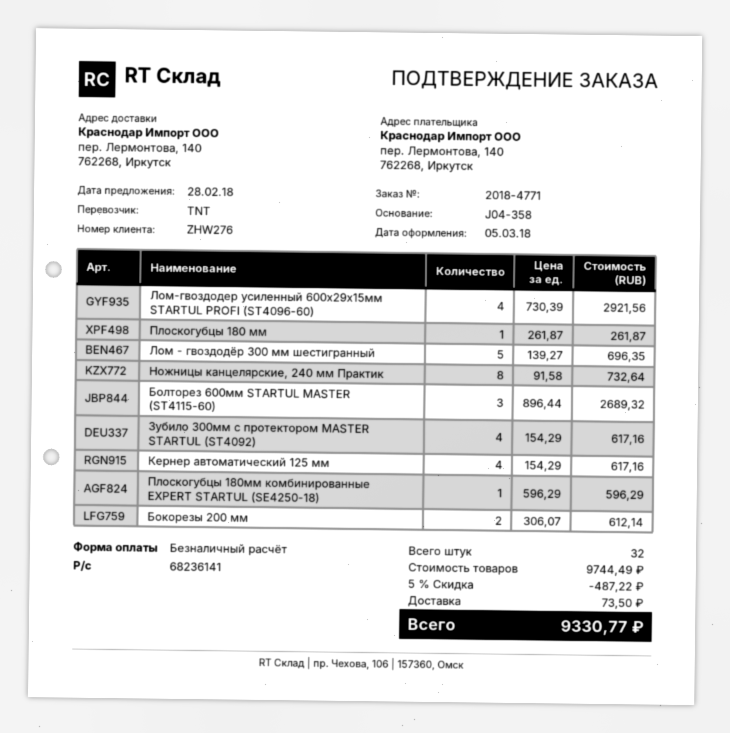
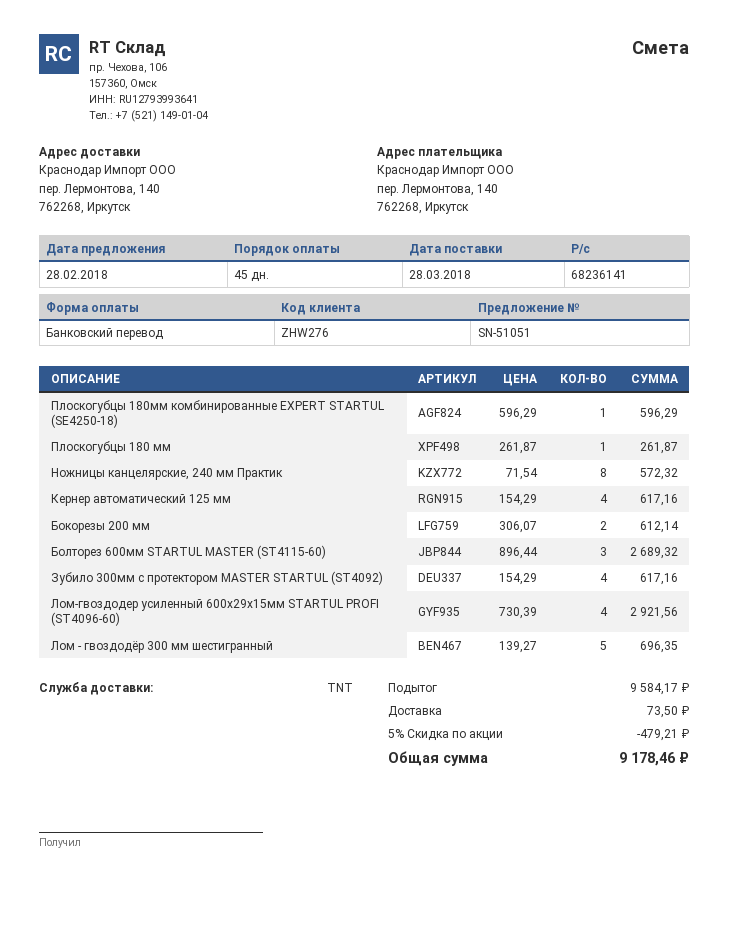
Ножницы канцелярские, 240 мм Практик: 8 x 91.58 = 732.64 -> 8 x 71.54 = 572.32
subtotal: 9744.49 -> 9584.17
discount: 5% = 487.22 -> 5% = 479.21
total: 9330.77 -> 9178.46

